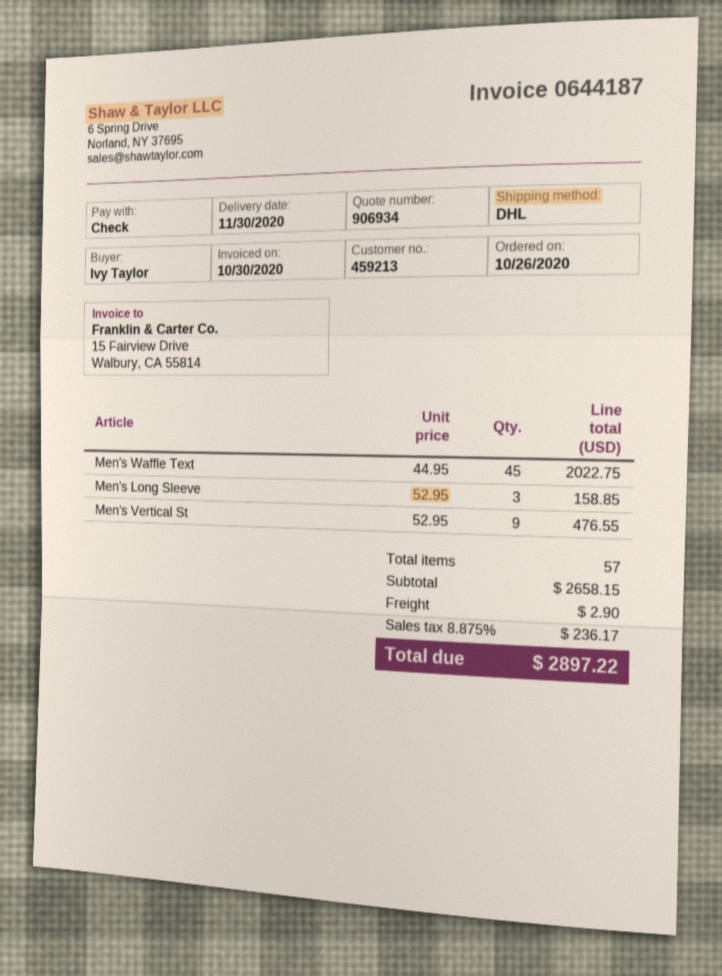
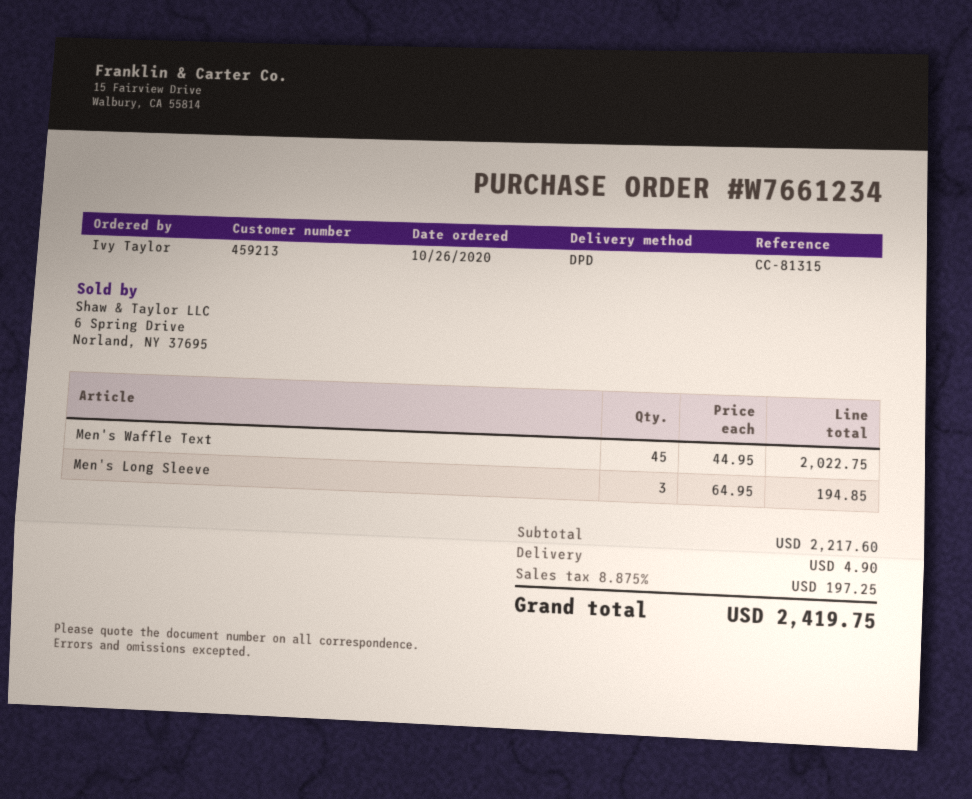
shipping method: DHL -> DPD
Men's Long Sleeve: 3 x 52.95 = 158.85 -> 3 x 64.95 = 194.85
Men's Vertical St: 9 x 52.95 = 476.55 -> none
subtotal: 2658.15 -> 2217.60
shipping: 2.90 -> 4.90
tax: 8.875% = 236.17 -> 8.875% = 197.25
total: 2897.22 -> 2419.75

